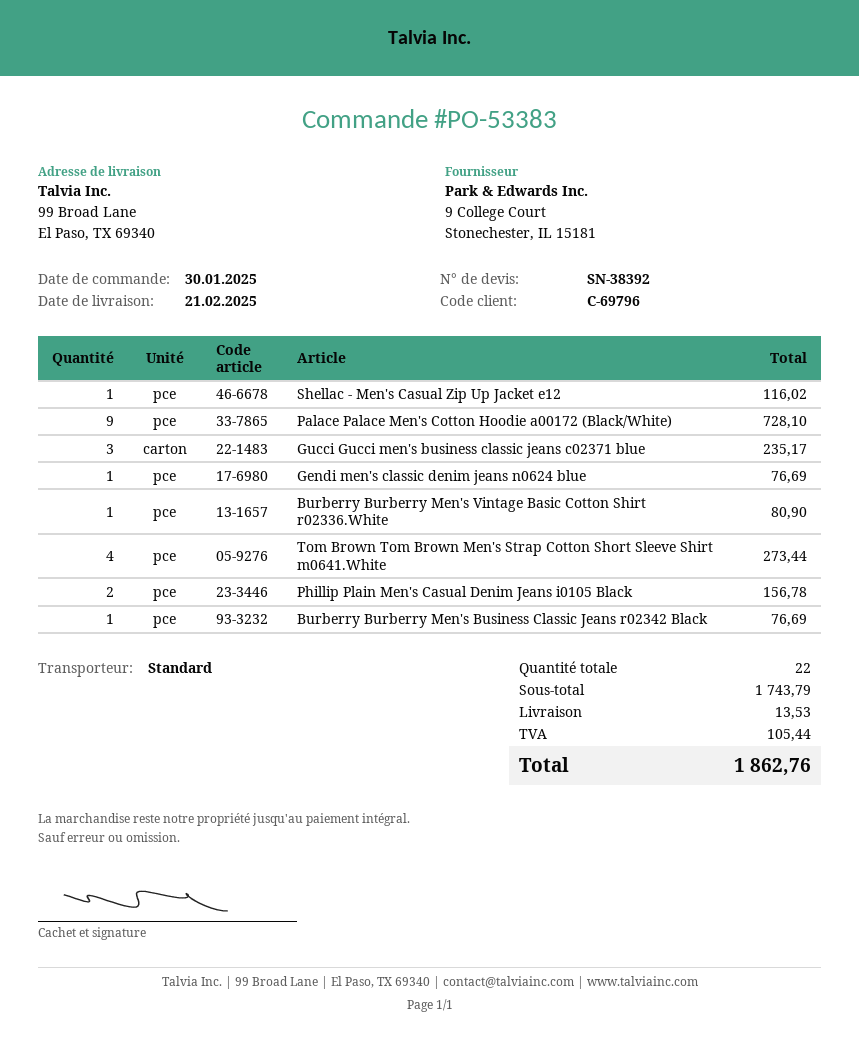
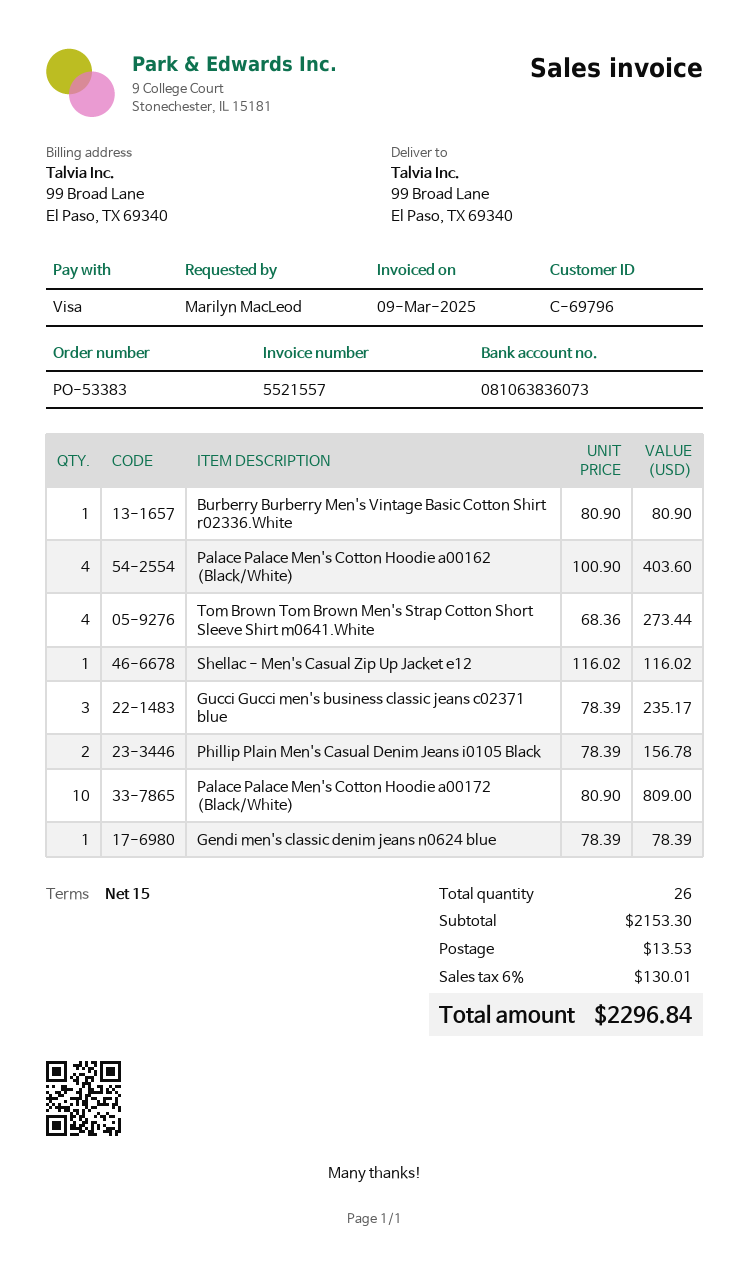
Palace Palace Men's Cotton Hoodie a00172 (Black/White): 9 for 728.10 -> 10 for 809.00
Gendi men's classic denim jeans n0624 blue: 1 for 76.69 -> 1 for 78.39
Burberry Burberry Men's Business Classic Jeans r02342 Black: 1 for 76.69 -> none
Palace Palace Men's Cotton Hoodie a00162 (Black/White): none -> 4 for 403.60
total quantity: 22 -> 26
subtotal: 1743.79 -> 2153.30
tax: 105.44 -> 130.01
total: 1862.76 -> 2296.84

